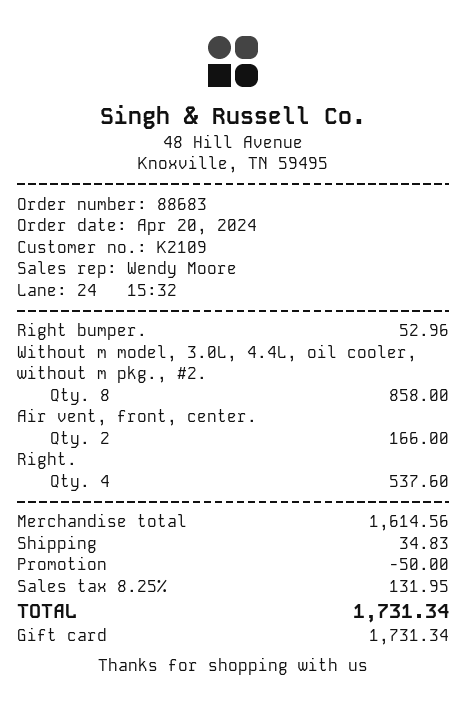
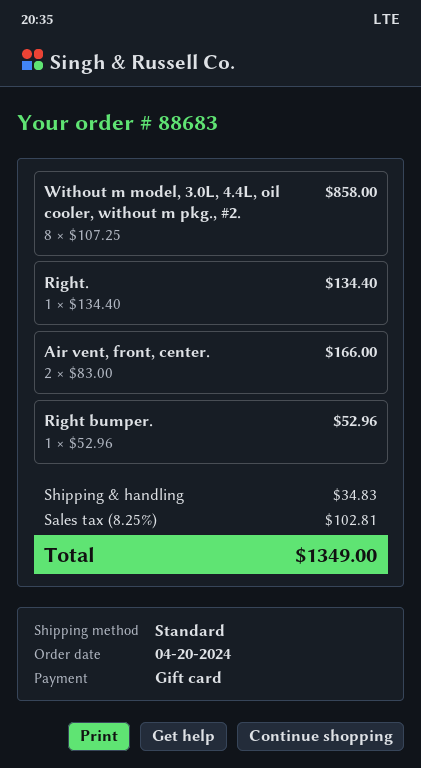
Right.: 4 for 537.60 -> 1 for 134.40
discount: 50.00 -> none
tax: 8.25% = 131.95 -> 8.25% = 102.81
total: 1731.34 -> 1349.00

